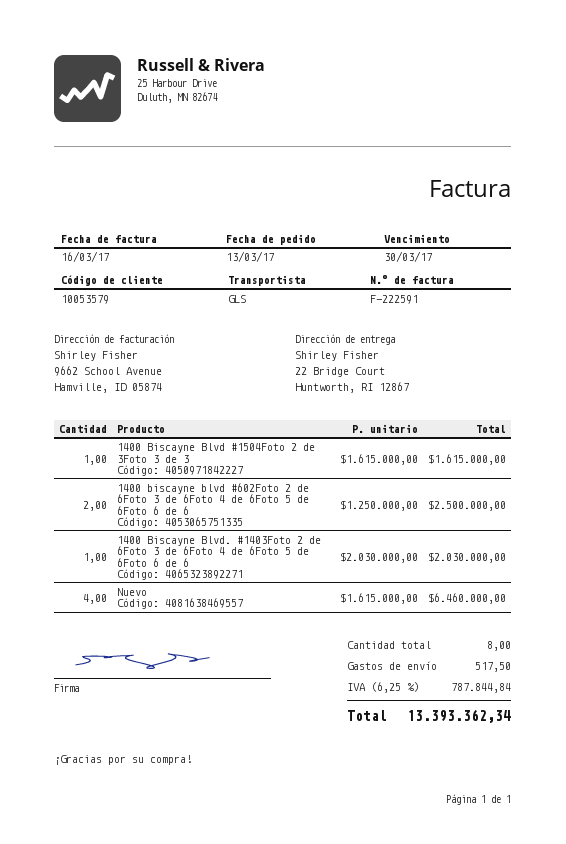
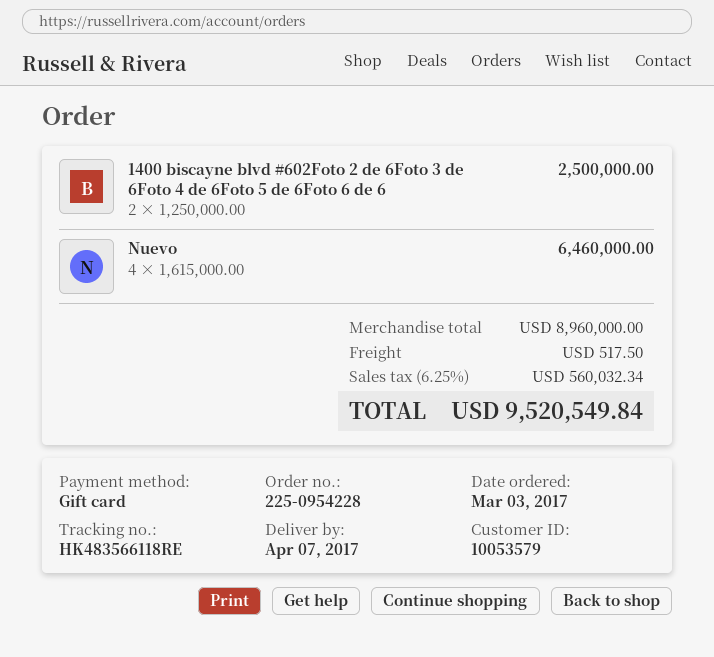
order date: 2017-03-13 -> 2017-03-03
1400 Biscayne Blvd #1504Foto 2 de 3Foto 3 de 3: 1 x 1615000.00 = 1615000.00 -> none
1400 Biscayne Blvd. #1403Foto 2 de 6Foto 3 de 6Foto 4 de 6Foto 5 de 6Foto 6 de 6: 1 x 2030000.00 = 2030000.00 -> none
tax: 6.25% = 787844.84 -> 6.25% = 560032.34
total: 13393362.34 -> 9520549.84

